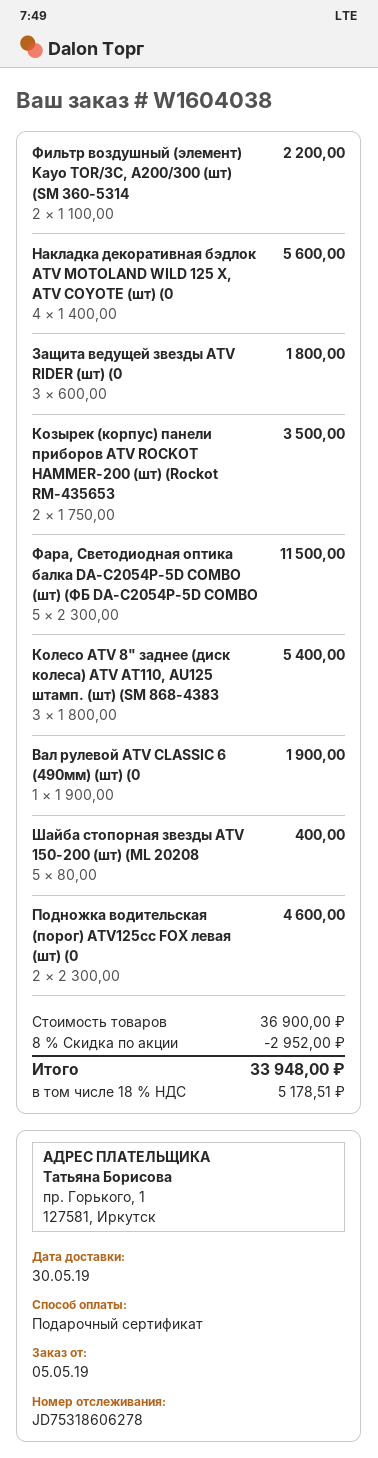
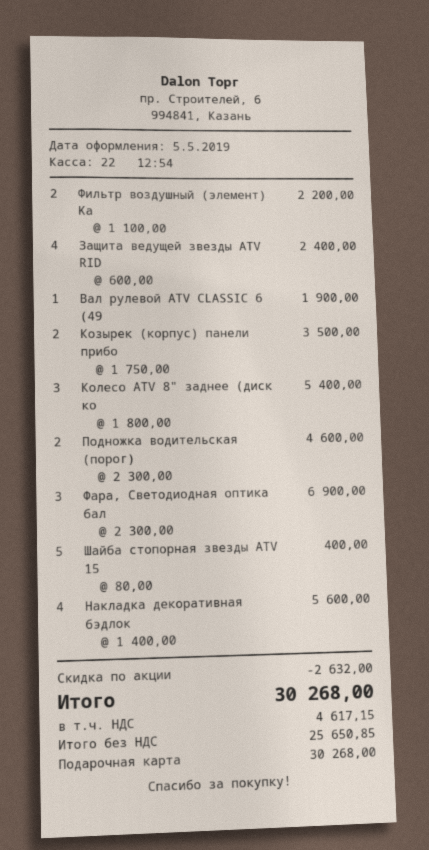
Защита ведущей звезды ATV RIDER (шт) (0: 3 x 600.00 = 1800.00 -> 4 x 600.00 = 2400.00
Фара, Светодиодная оптика балка DA-C2054P-5D COMBO (шт) (ФБ DA-C2054P-5D COMBO: 5 x 2300.00 = 11500.00 -> 3 x 2300.00 = 6900.00
discount: 2952.00 -> 2632.00
tax: 5178.51 -> 4617.15
total: 33948.00 -> 30268.00

